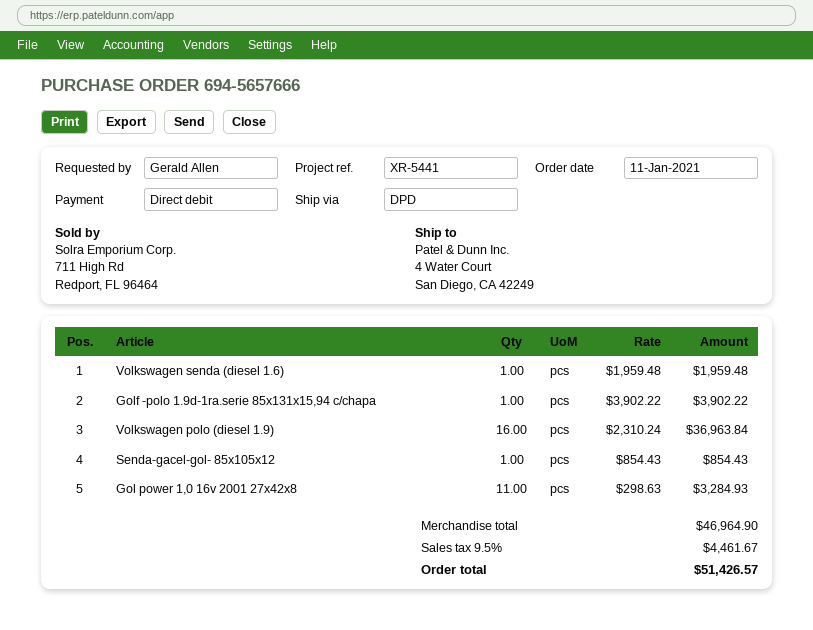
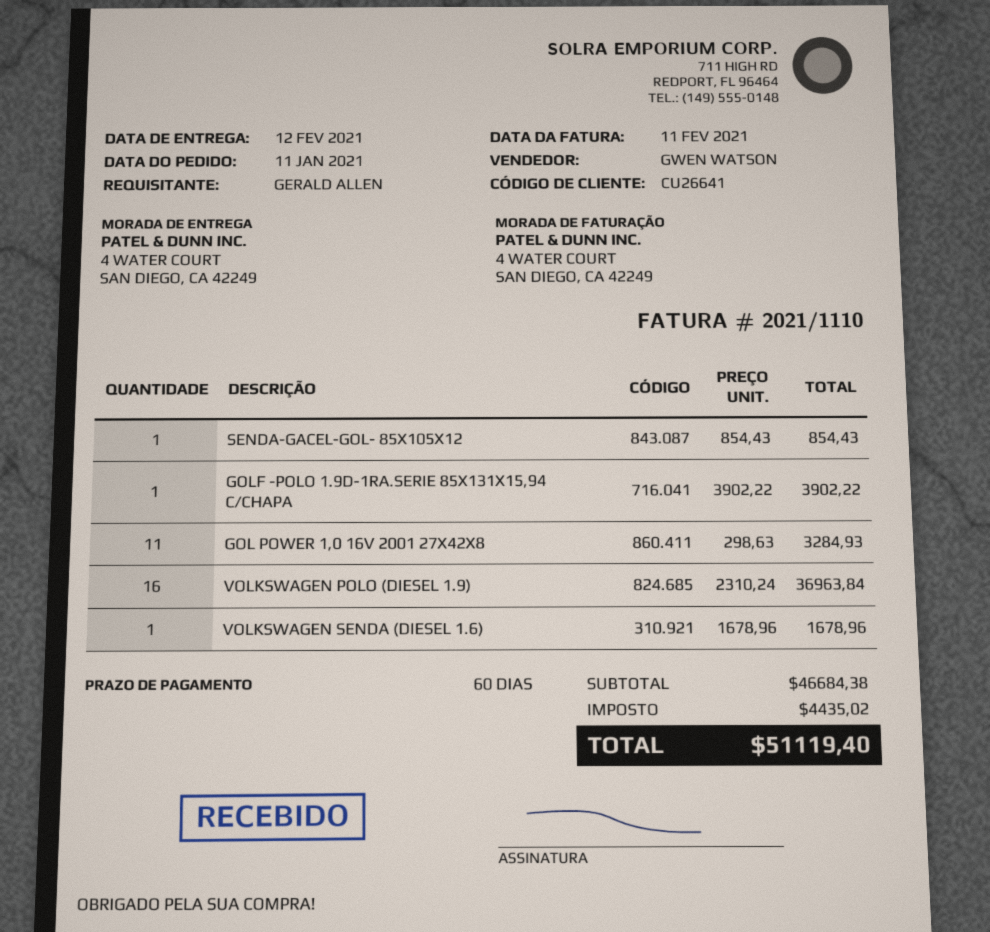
Volkswagen senda (diesel 1.6): 1 x 1959.48 = 1959.48 -> 1 x 1678.96 = 1678.96
subtotal: 46964.90 -> 46684.38
tax: 4461.67 -> 4435.02
total: 51426.57 -> 51119.40

